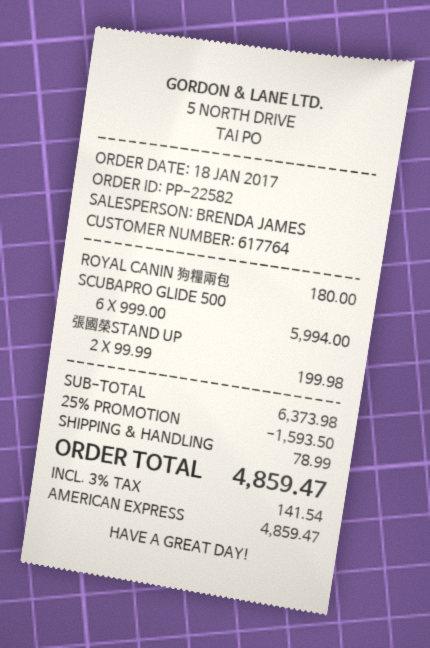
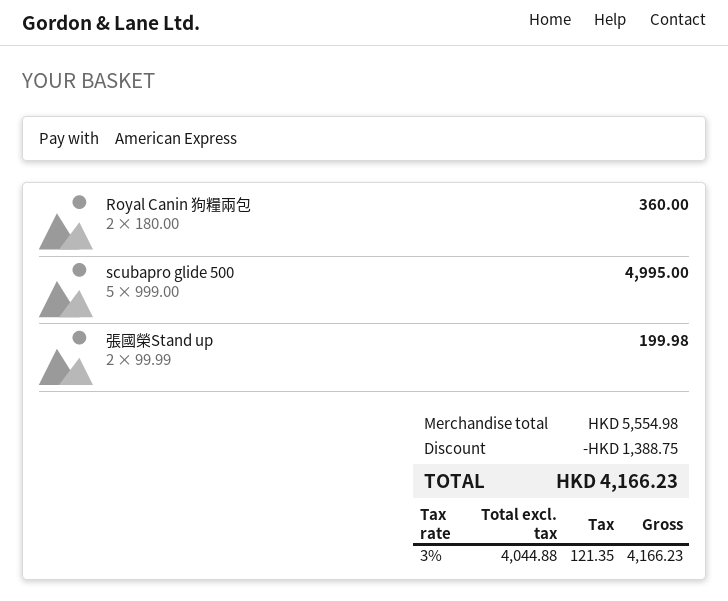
ROYAL CANIN 狗糧兩包: 1 x 180.00 = 180.00 -> 2 x 180.00 = 360.00
SCUBAPRO GLIDE 500: 6 x 999.00 = 5994.00 -> 5 x 999.00 = 4995.00
subtotal: 6373.98 -> 5554.98
discount: 1593.50 -> 1388.75
shipping: 78.99 -> none
tax: 3% = 141.54 -> 3% = 121.35
total: 4859.47 -> 4166.23

